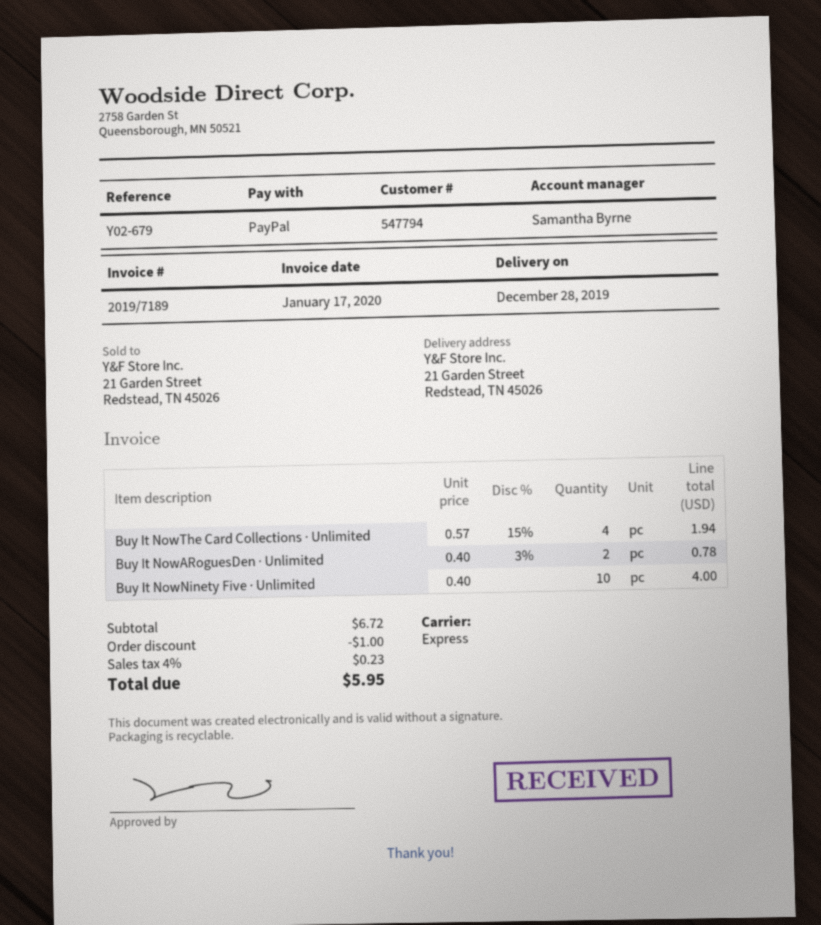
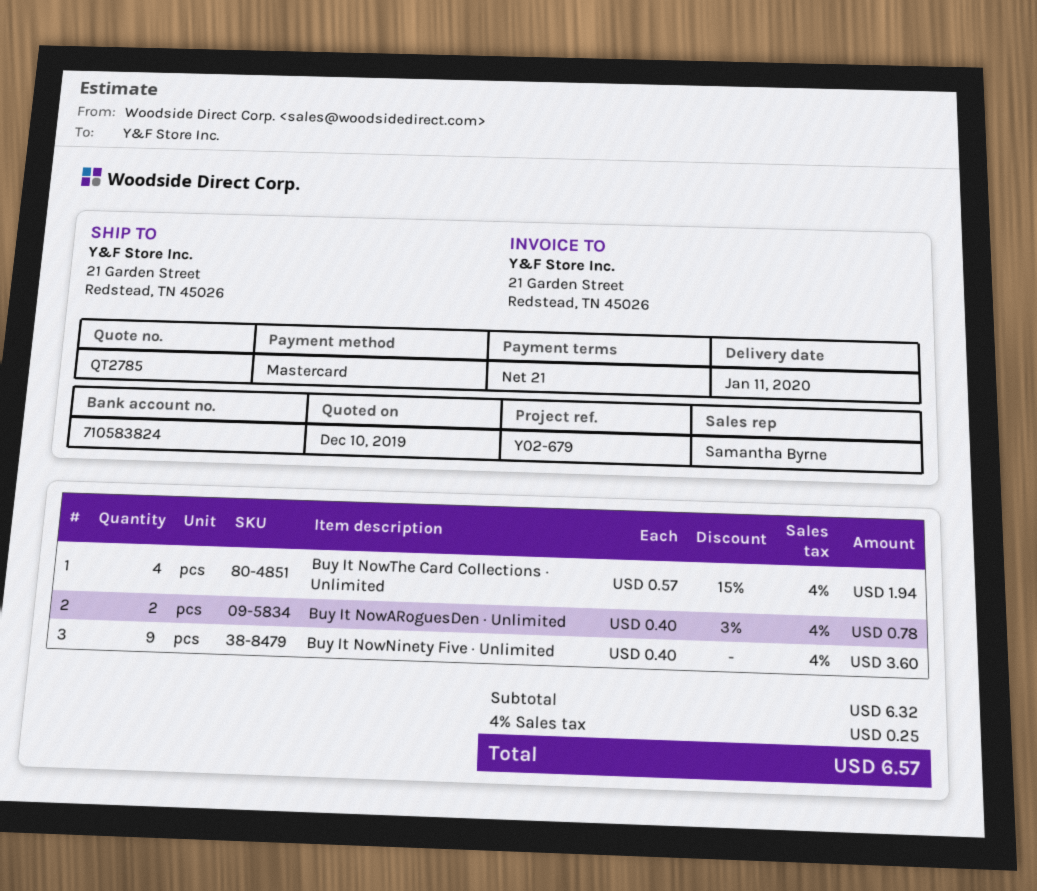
delivery date: 2019-12-28 -> 2020-01-11
payment method: PayPal -> Mastercard
Buy It NowNinety Five · Unlimited: 10 x 0.40 = 4.00 -> 9 x 0.40 = 3.60
subtotal: 6.72 -> 6.32
discount: 1.00 -> none
tax: 4% = 0.23 -> 4% = 0.25
total: 5.95 -> 6.57

